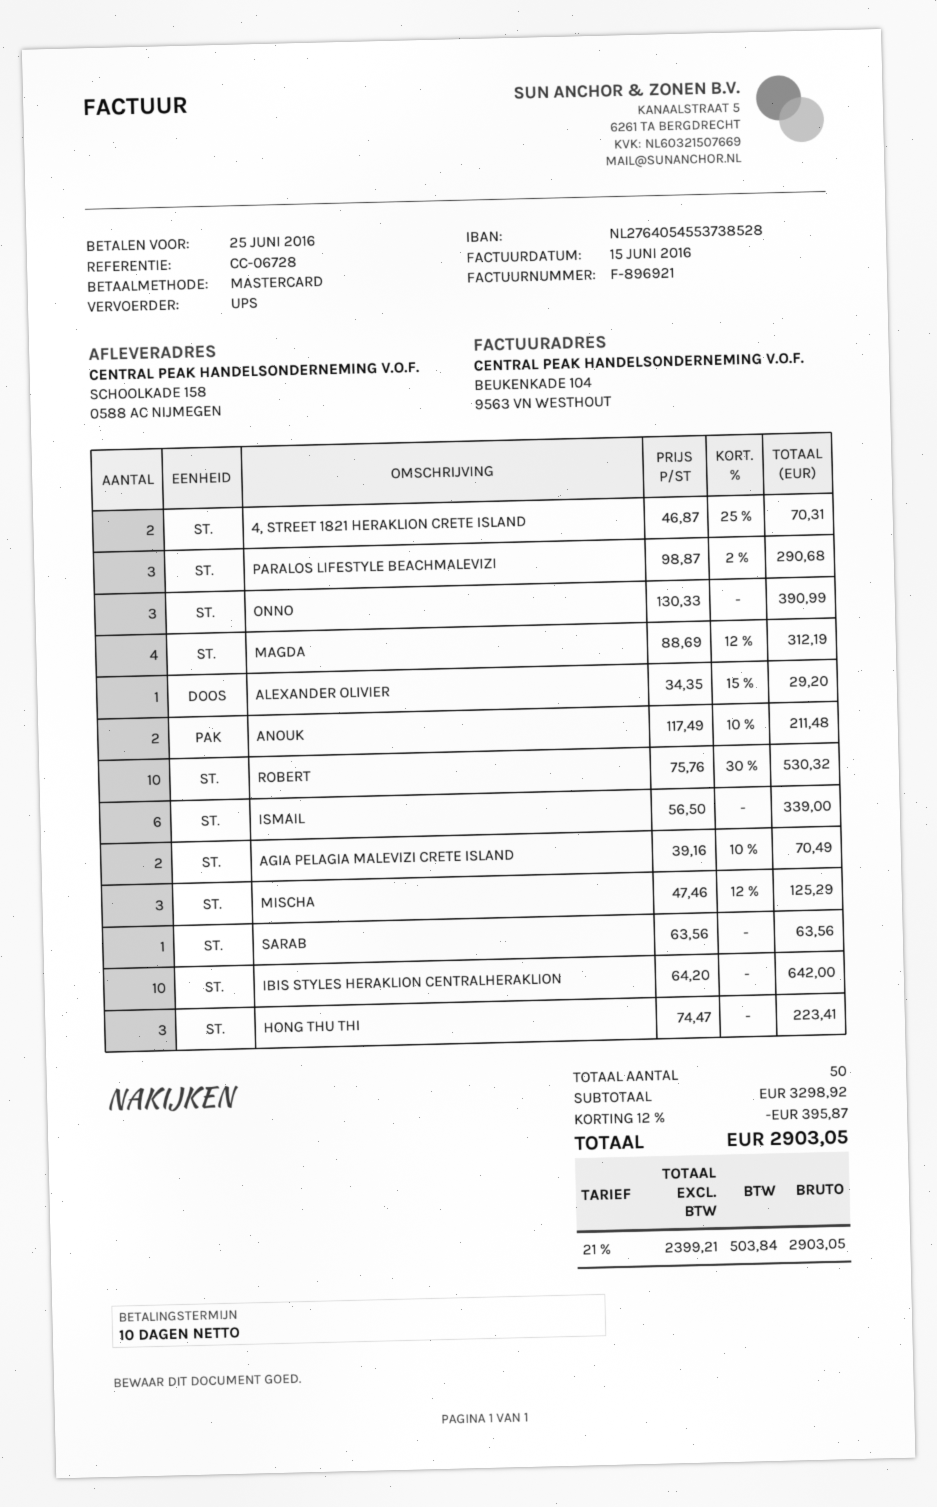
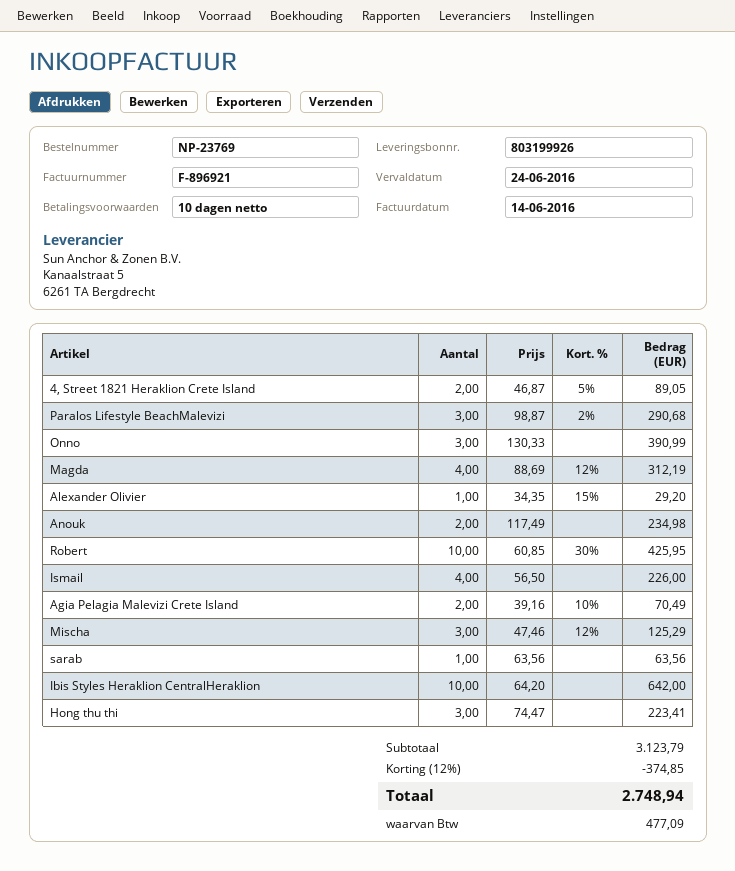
invoice date: 2016-06-15 -> 2016-06-14
due date: 2016-06-25 -> 2016-06-24
4, STREET 1821 HERAKLION CRETE ISLAND: 2 x 46.87 - 25% = 70.31 -> 2 x 46.87 - 5% = 89.05
ANOUK: 2 x 117.49 - 10% = 211.48 -> 2 x 117.49 = 234.98
ROBERT: 10 x 75.76 - 30% = 530.32 -> 10 x 60.85 - 30% = 425.95
ISMAIL: 6 x 56.50 = 339.00 -> 4 x 56.50 = 226.00
subtotal: 3298.92 -> 3123.79
discount: 12% = 395.87 -> 12% = 374.85
tax: 503.84 -> 477.09
total: 2903.05 -> 2748.94

